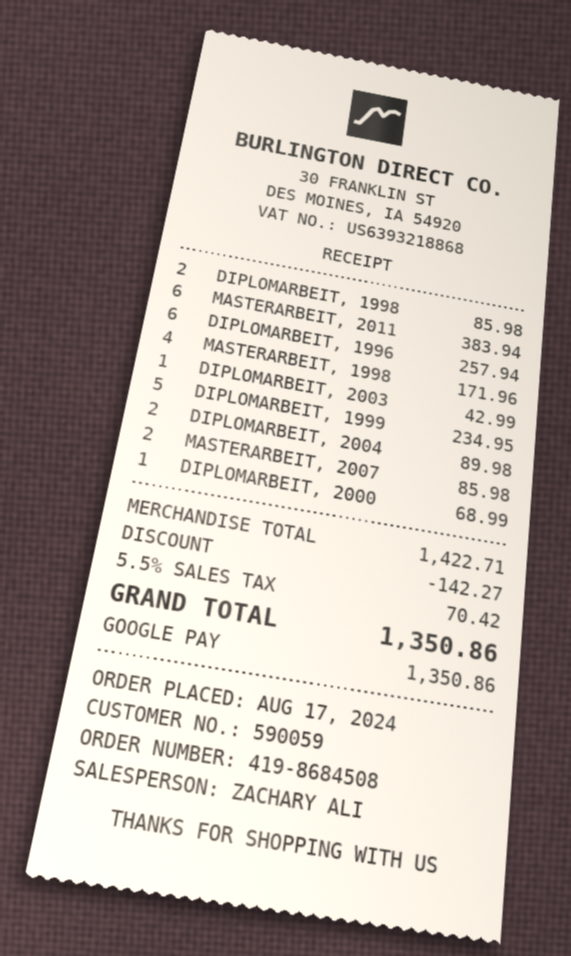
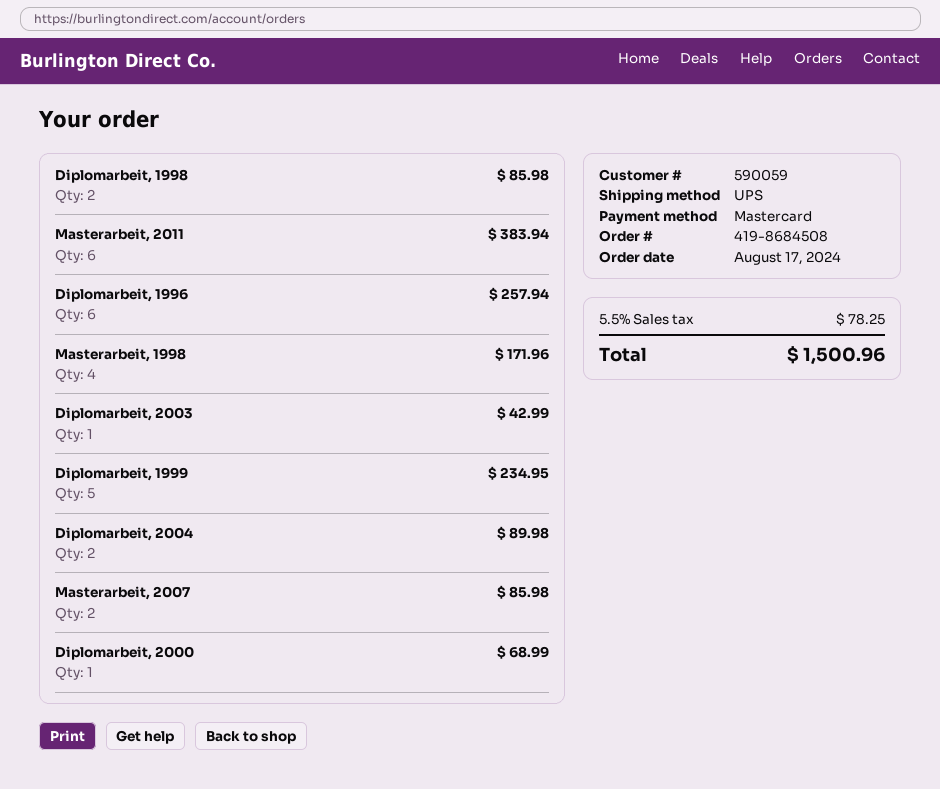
payment method: Google Pay -> Mastercard
discount: 142.27 -> none
tax: 5.5% = 70.42 -> 5.5% = 78.25
total: 1350.86 -> 1500.96

